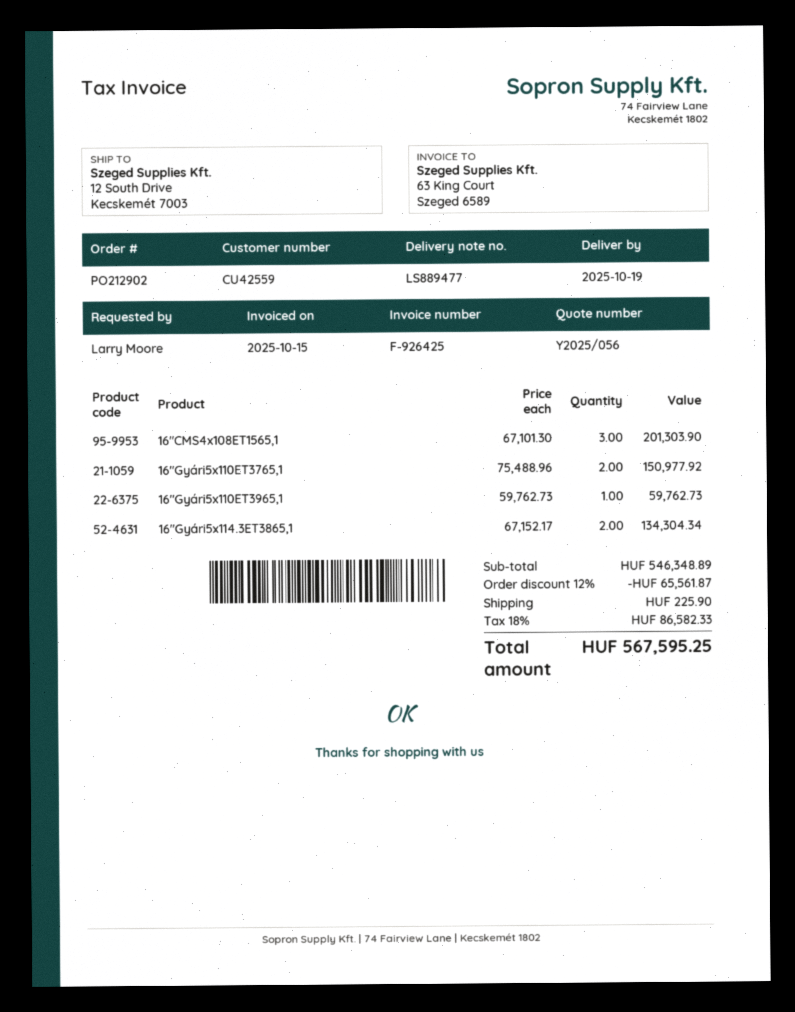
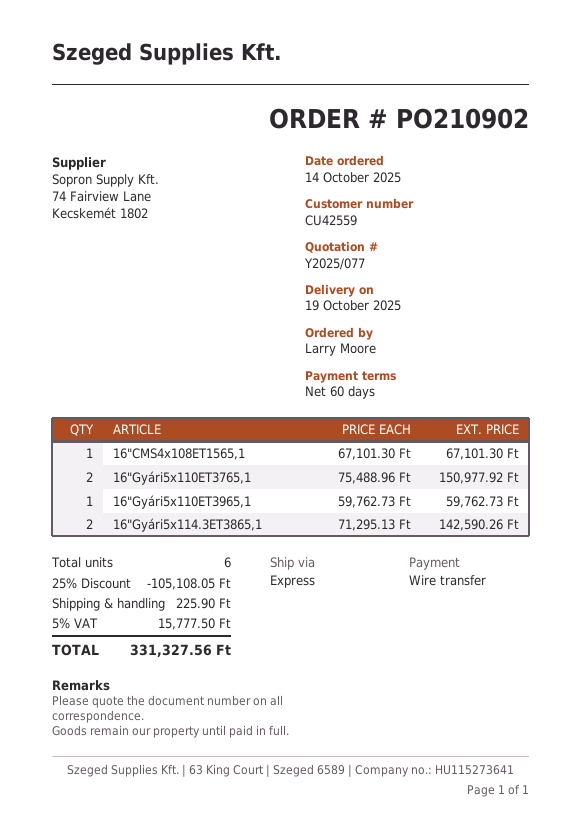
quote number: Y2025/056 -> Y2025/077
order number: PO212902 -> PO210902
16"CMS4x108ET1565,1: 3 x 67101.30 = 201303.90 -> 1 x 67101.30 = 67101.30
16"Gyári5x114.3ET3865,1: 2 x 67152.17 = 134304.34 -> 2 x 71295.13 = 142590.26
discount: 12% = 65561.87 -> 25% = 105108.05
tax: 18% = 86582.33 -> 5% = 15777.50
total: 567595.25 -> 331327.56

